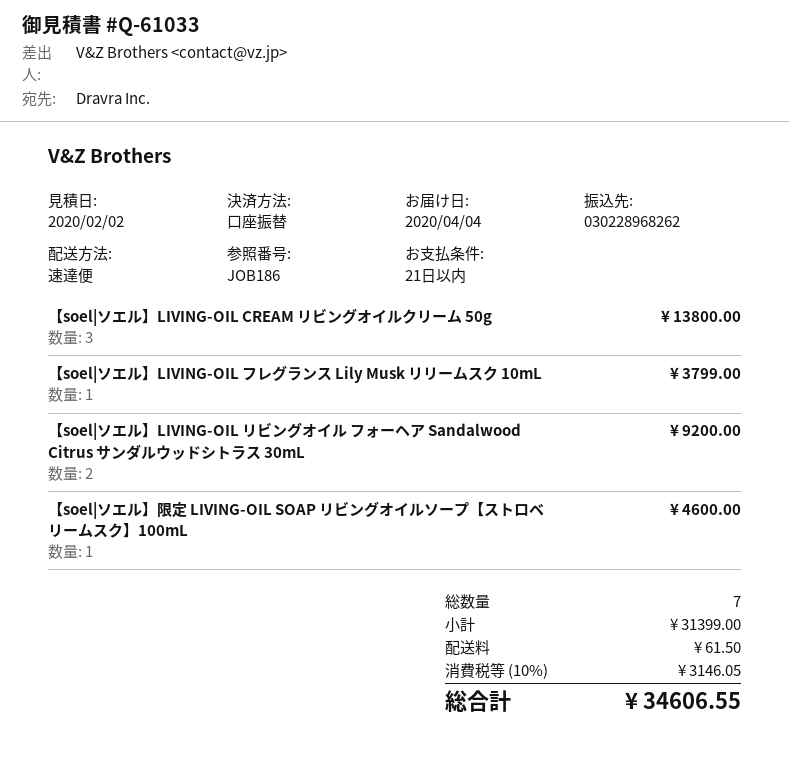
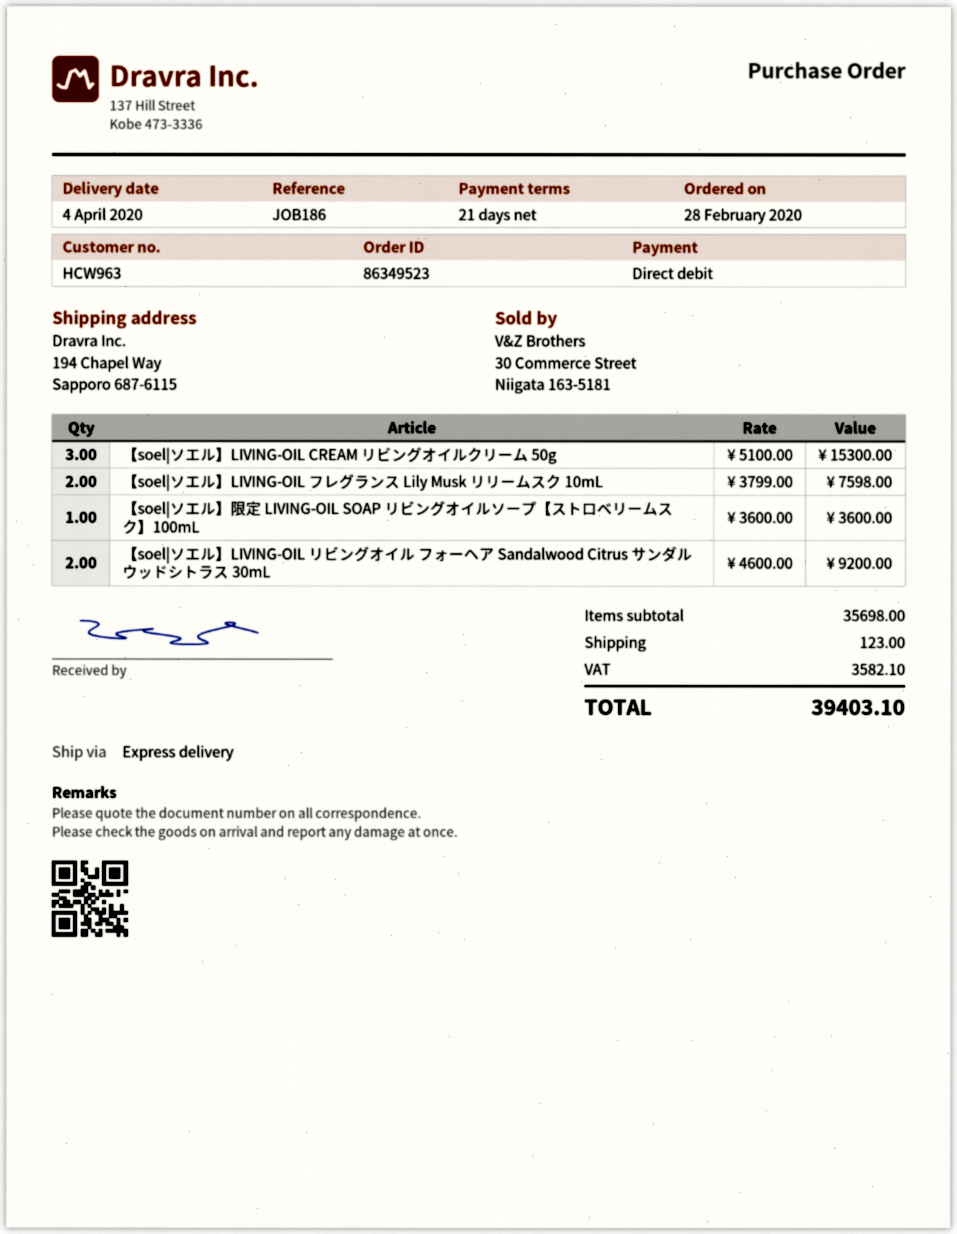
【soel|ソエル】LIVING-OIL CREAM リビングオイルクリーム 50g: 3 for 13800.00 -> 3 for 15300.00
【soel|ソエル】LIVING-OIL フレグランス Lily Musk リリームスク 10mL: 1 for 3799.00 -> 2 for 7598.00
【soel|ソエル】限定 LIVING-OIL SOAP リビングオイルソープ【ストロベリームスク】100mL: 1 for 4600.00 -> 1 for 3600.00
subtotal: 31399.00 -> 35698.00
shipping: 61.50 -> 123.00
tax: 3146.05 -> 3582.10
total: 34606.55 -> 39403.10

